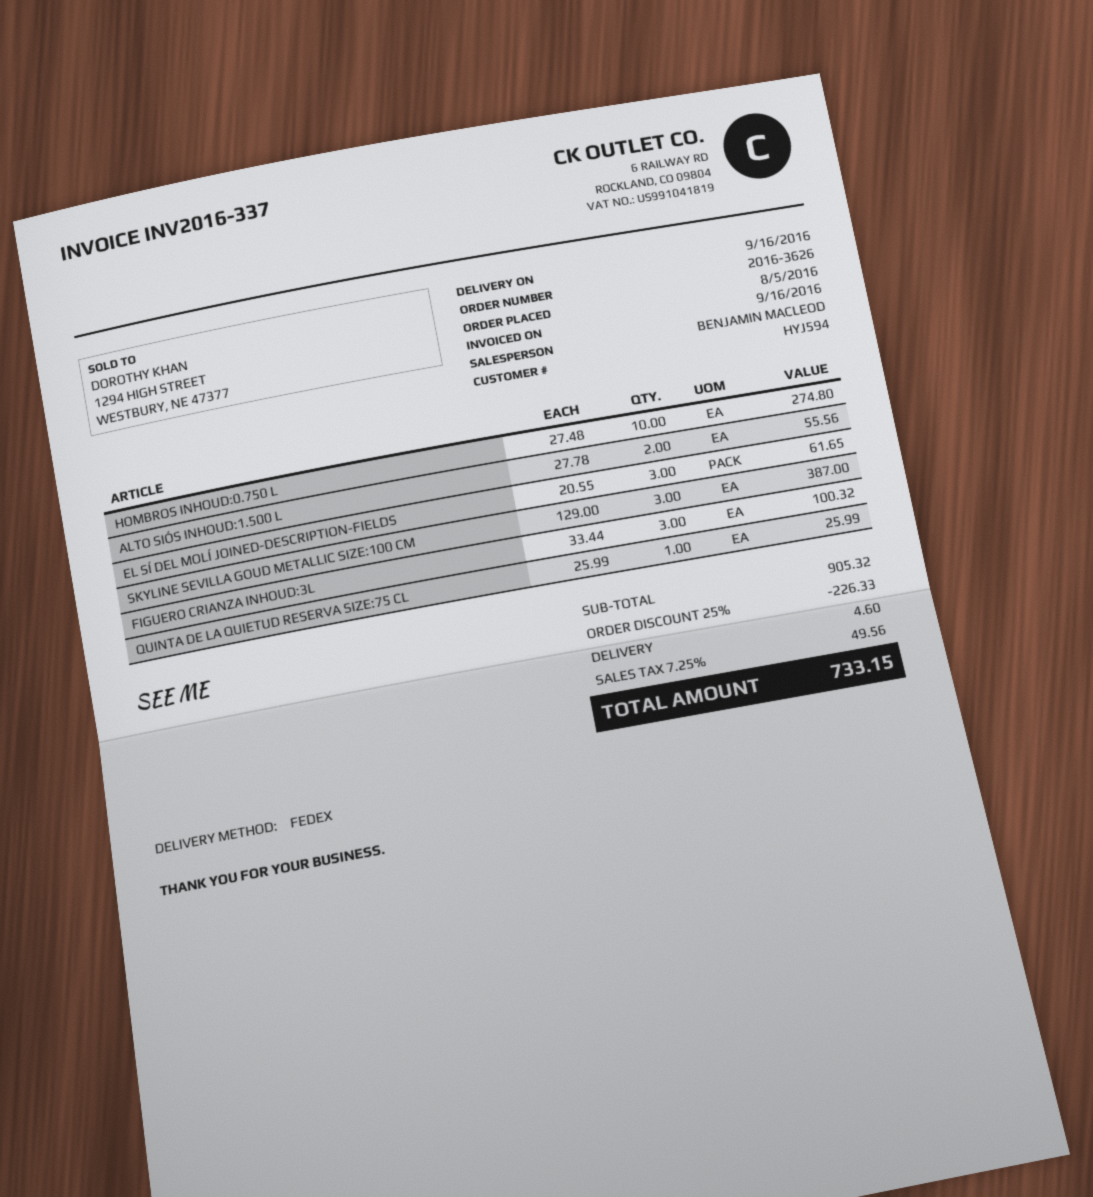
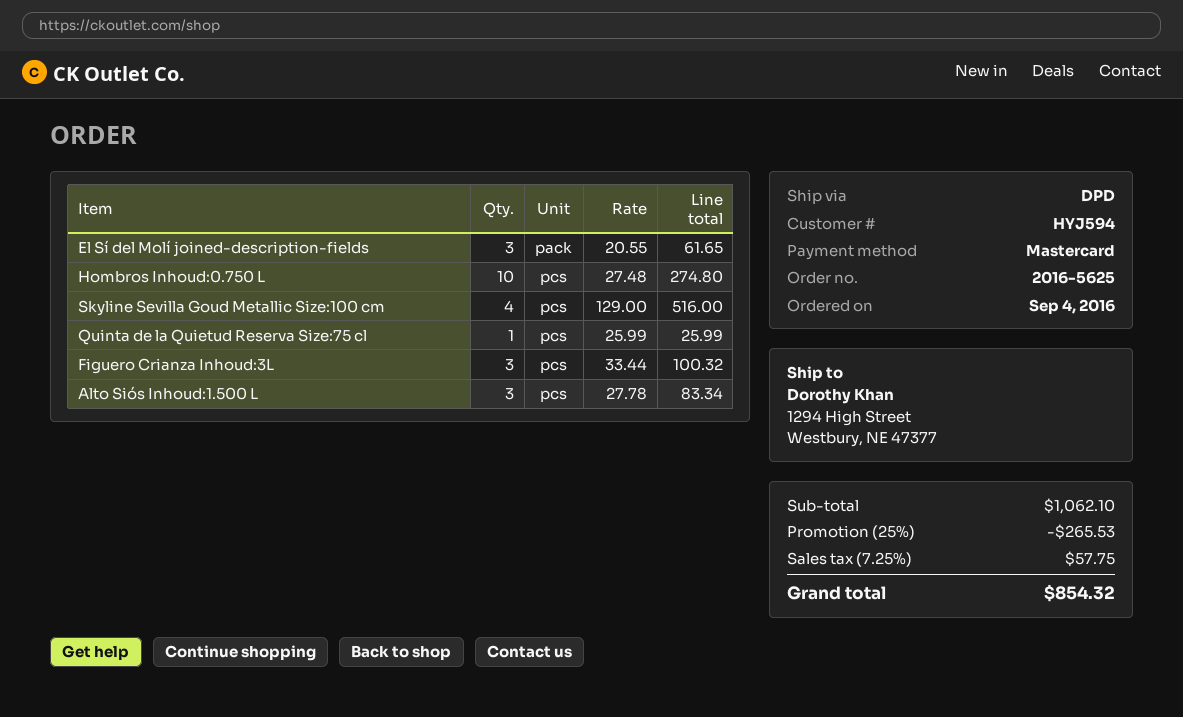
order number: 2016-3626 -> 2016-5625
order date: 2016-08-05 -> 2016-09-04
shipping method: FedEx -> DPD
ALTO SIÓS INHOUD:1.500 L: 2 x 27.78 = 55.56 -> 3 x 27.78 = 83.34
SKYLINE SEVILLA GOUD METALLIC SIZE:100 CM: 3 x 129.00 = 387.00 -> 4 x 129.00 = 516.00
subtotal: 905.32 -> 1062.10
discount: 25% = 226.33 -> 25% = 265.53
shipping: 4.60 -> none
tax: 7.25% = 49.56 -> 7.25% = 57.75
total: 733.15 -> 854.32

